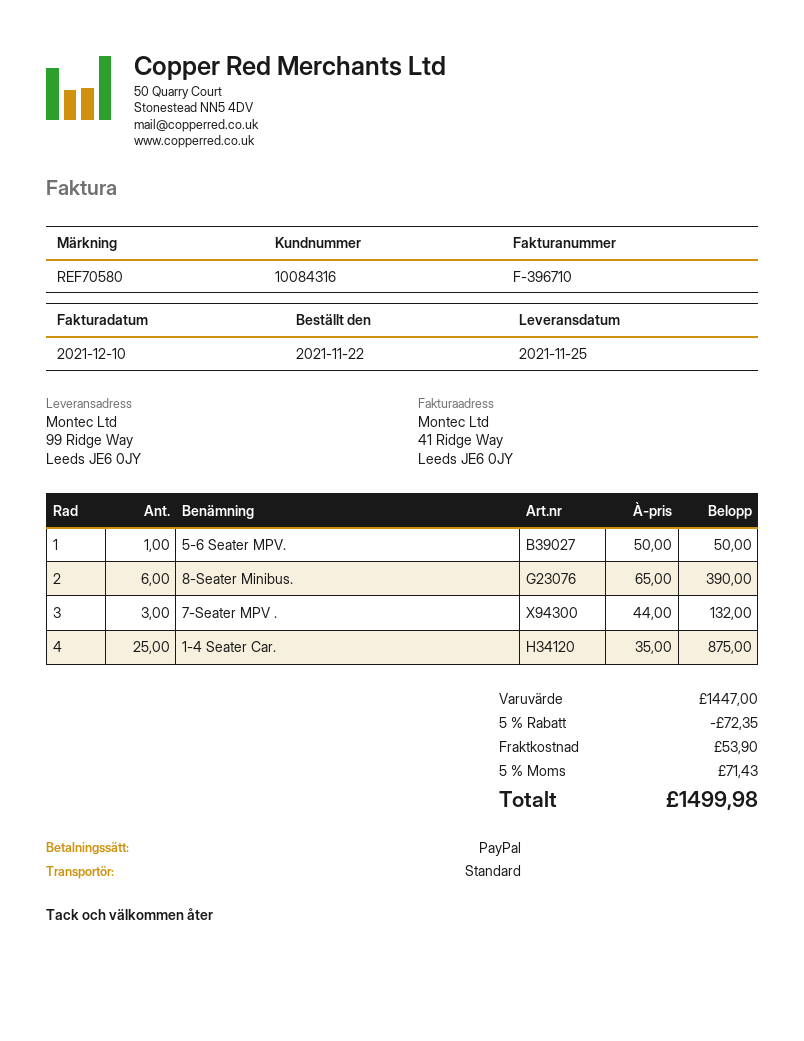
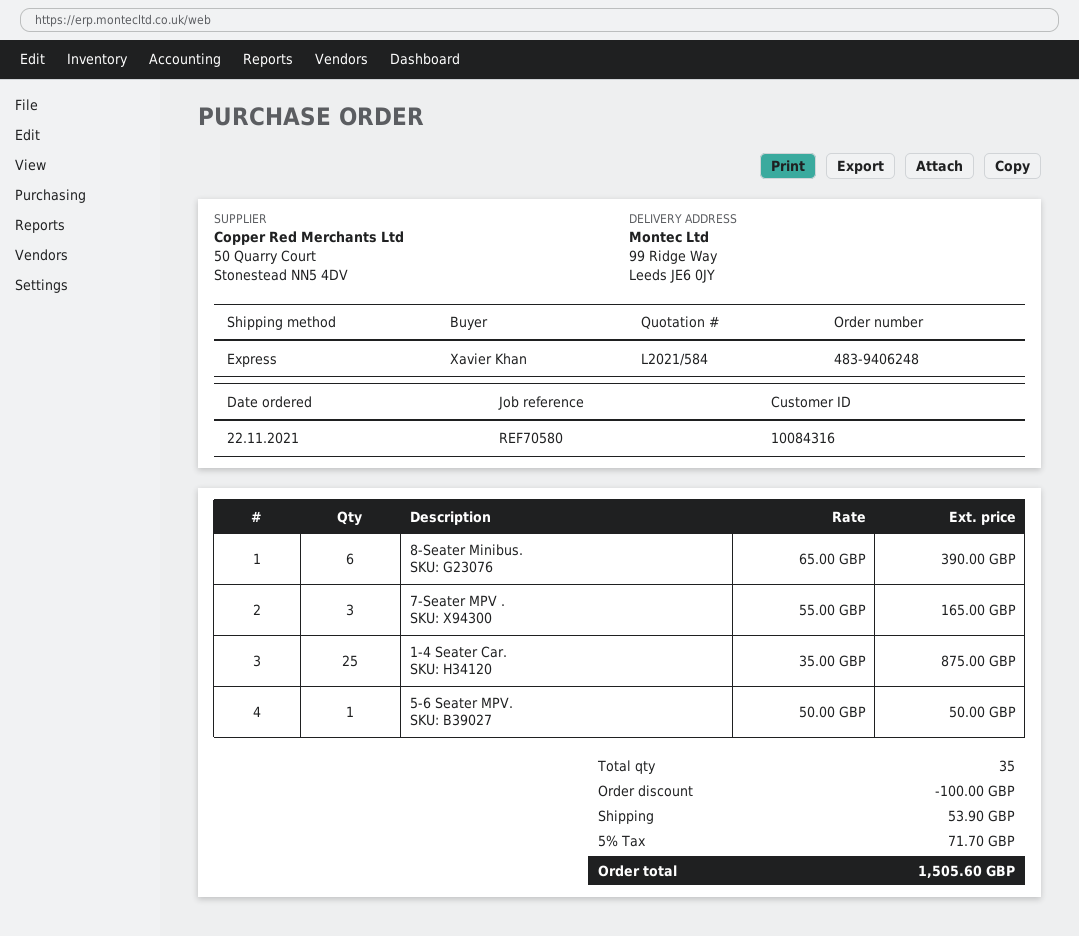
shipping method: standard -> express
7-Seater MPV .: 3 x 44.00 = 132.00 -> 3 x 55.00 = 165.00
discount: 72.35 -> 100.00
tax: 5% = 71.43 -> 5% = 71.70
total: 1499.98 -> 1505.60

